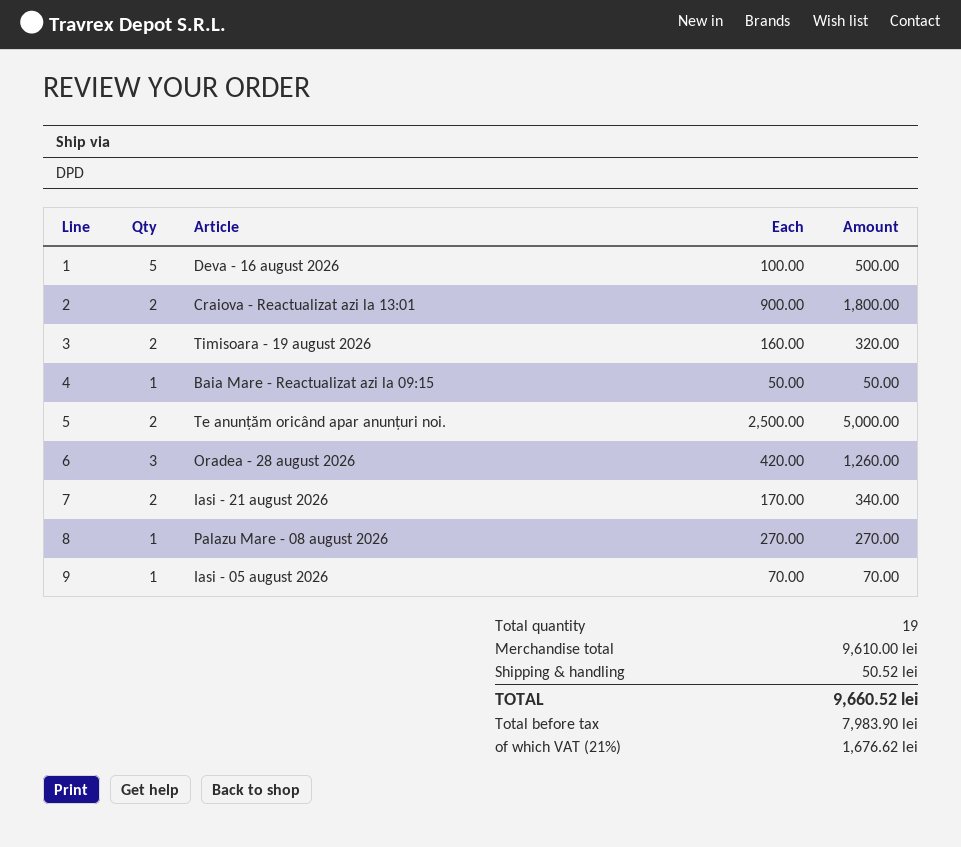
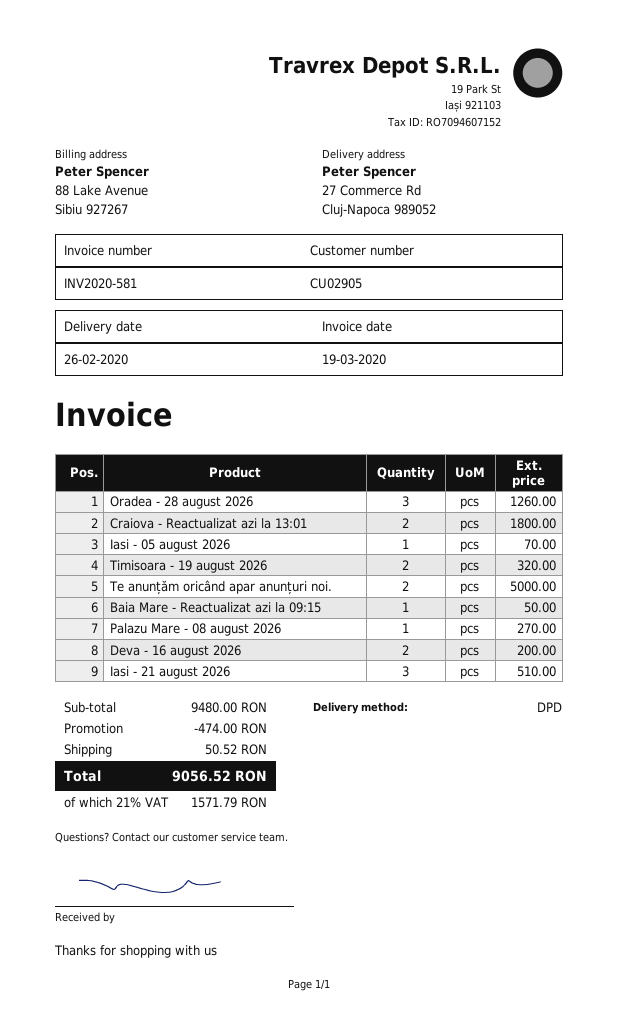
Deva - 16 august 2026: 5 for 500.00 -> 2 for 200.00
Iasi - 21 august 2026: 2 for 340.00 -> 3 for 510.00
subtotal: 9610.00 -> 9480.00
discount: none -> 474.00
tax: 21% = 1676.62 -> 21% = 1571.79
total: 9660.52 -> 9056.52

